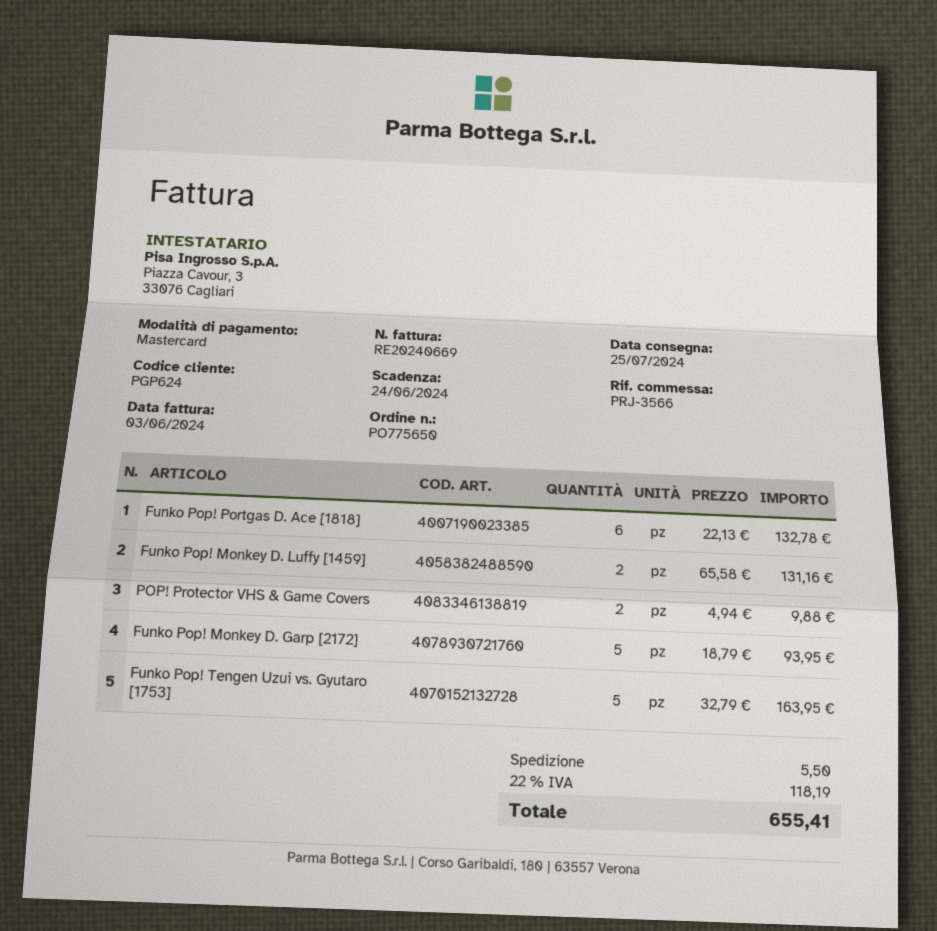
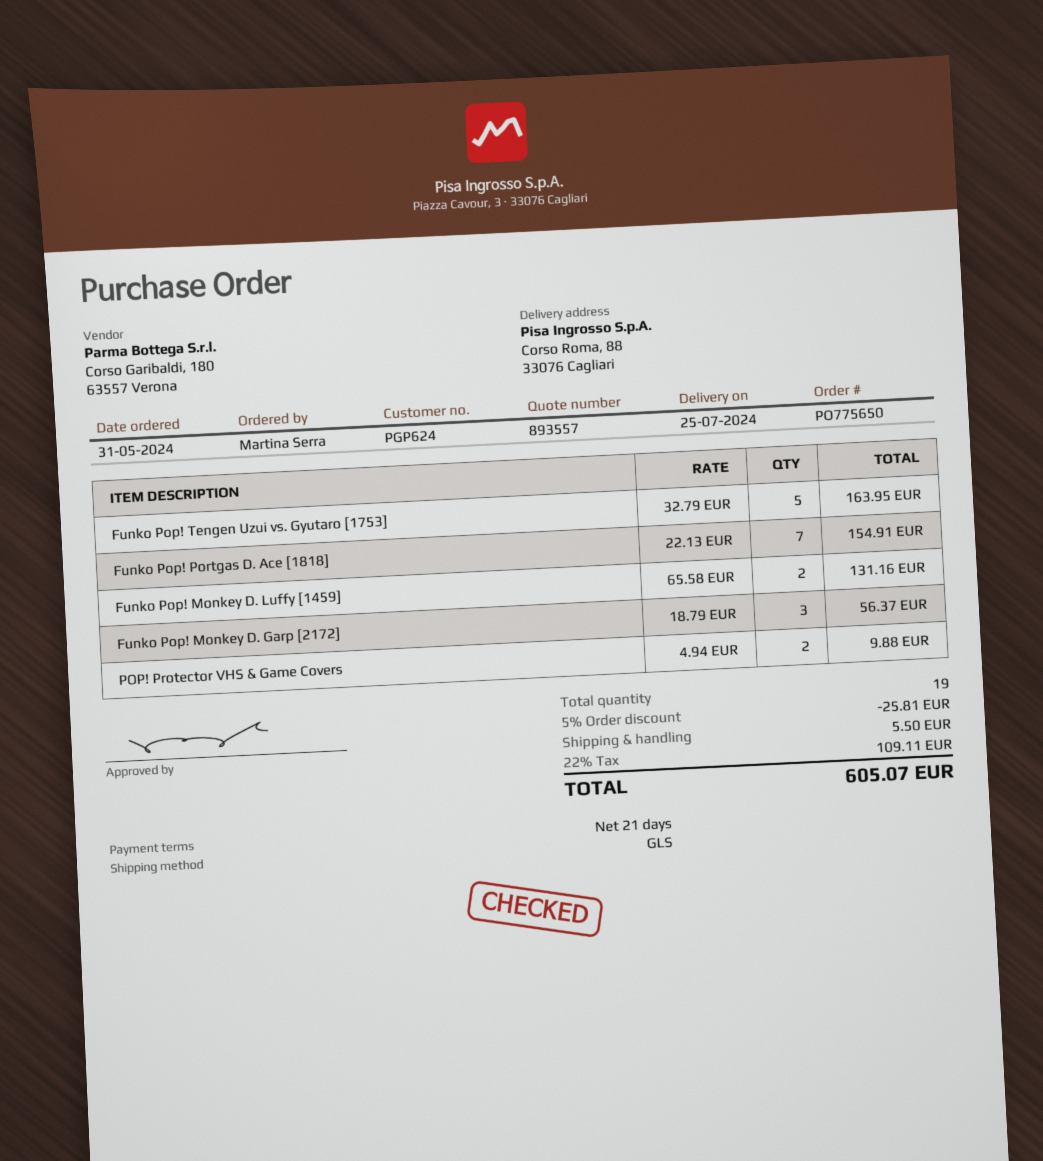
Funko Pop! Portgas D. Ace [1818]: 6 x 22.13 = 132.78 -> 7 x 22.13 = 154.91
Funko Pop! Monkey D. Garp [2172]: 5 x 18.79 = 93.95 -> 3 x 18.79 = 56.37
discount: none -> 5% = 25.81
tax: 22% = 118.19 -> 22% = 109.11
total: 655.41 -> 605.07

